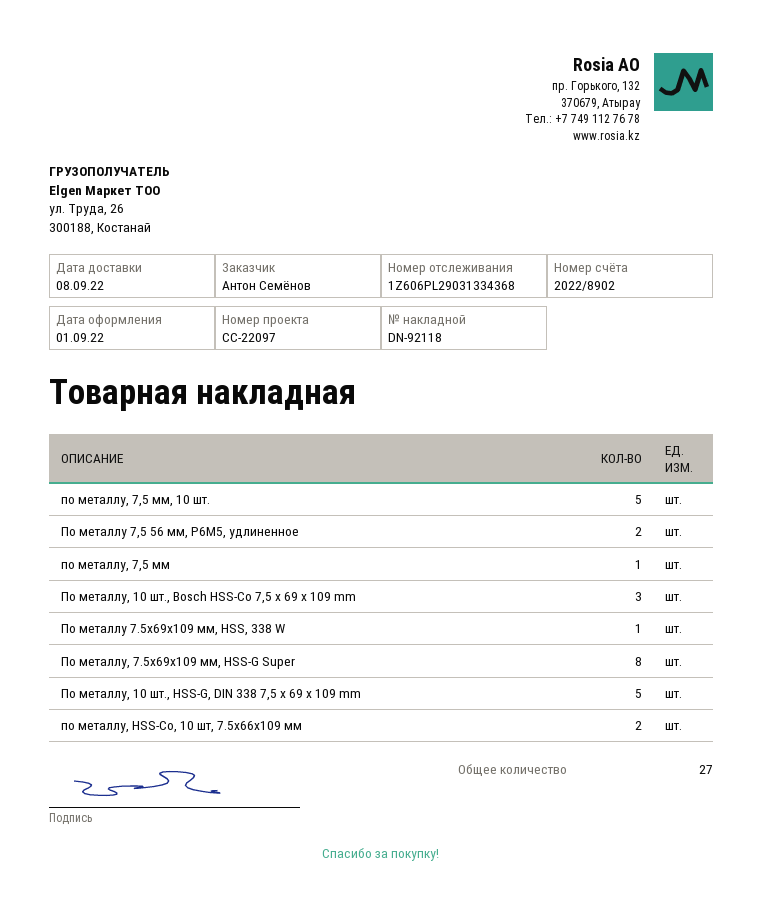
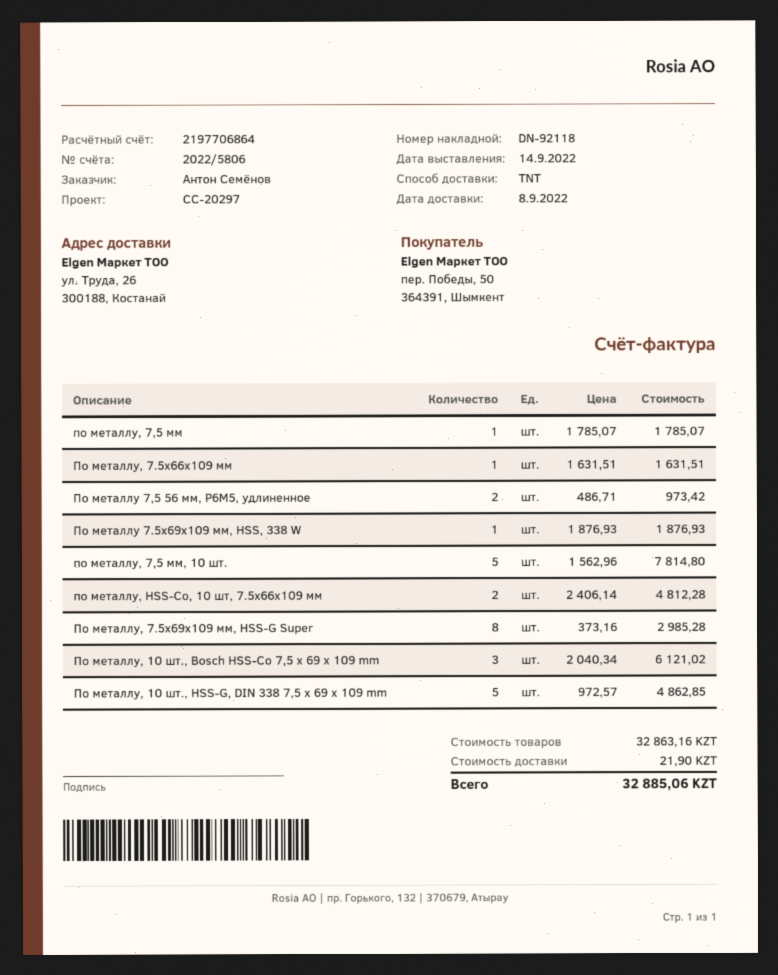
invoice number: 2022/8902 -> 2022/5806
reference: CC-22097 -> CC-20297
По металлу, 7.5х66х109 мм: none -> 1

